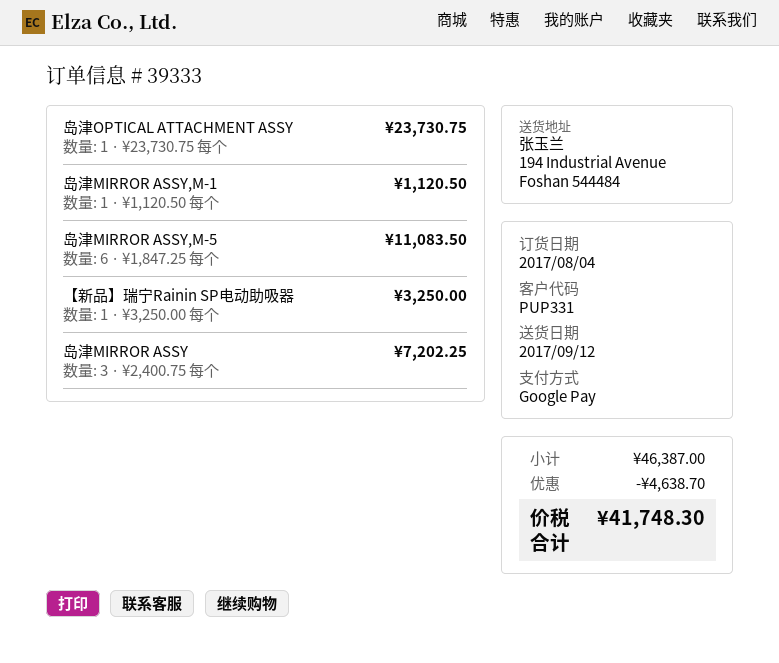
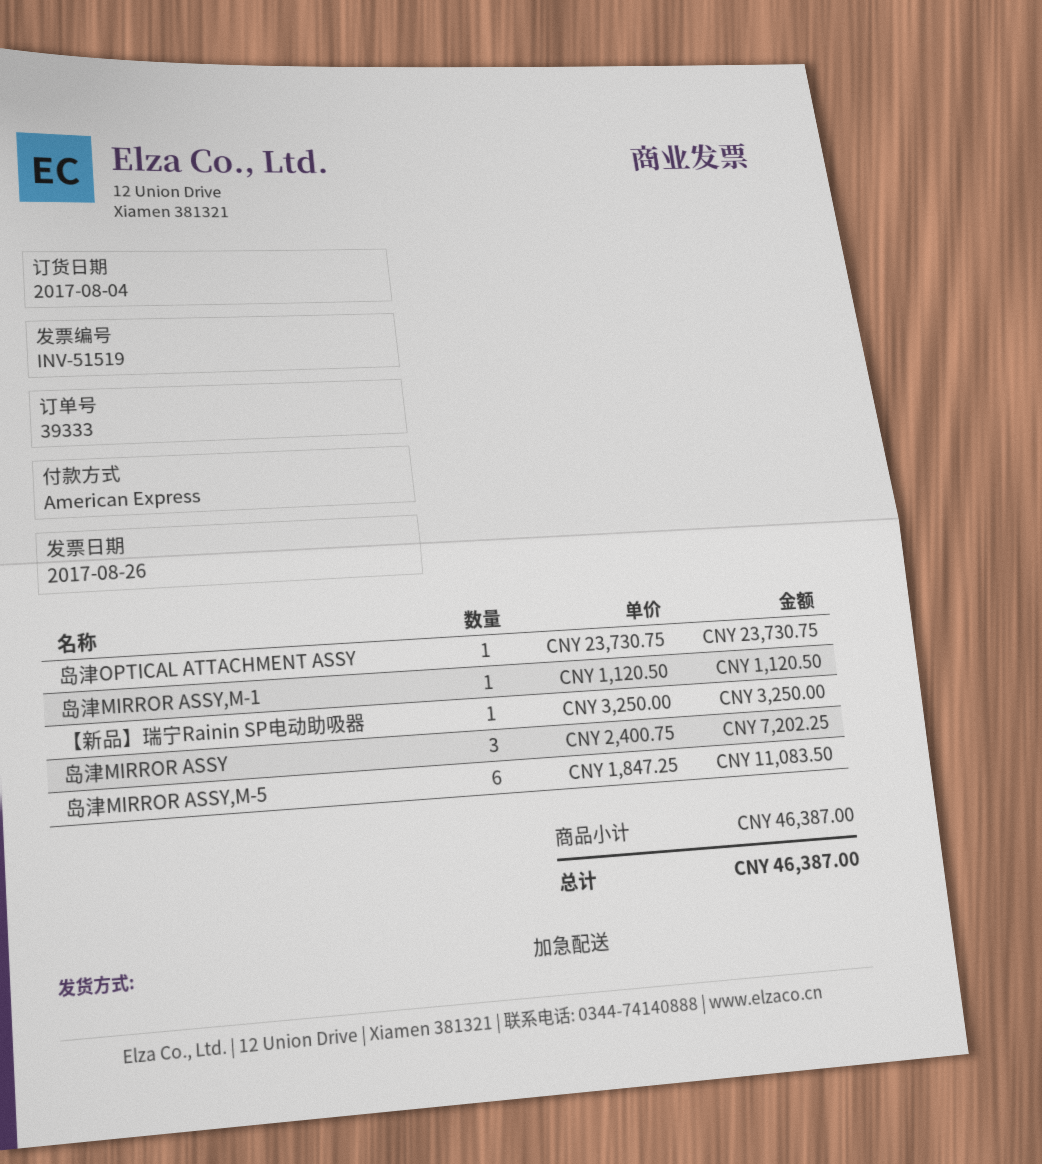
payment method: Google Pay -> American Express
discount: 4638.70 -> none
total: 41748.30 -> 46387.00

